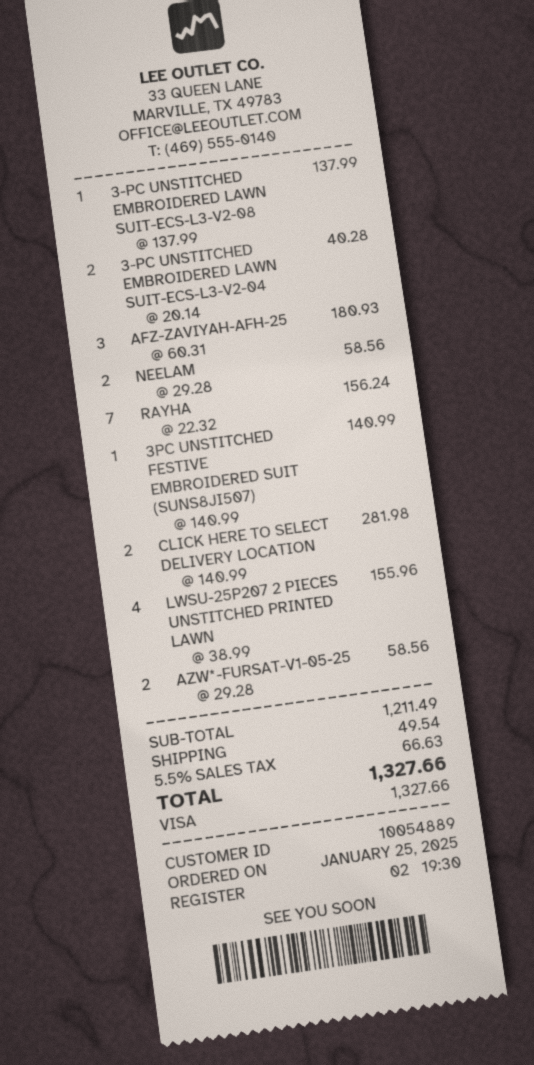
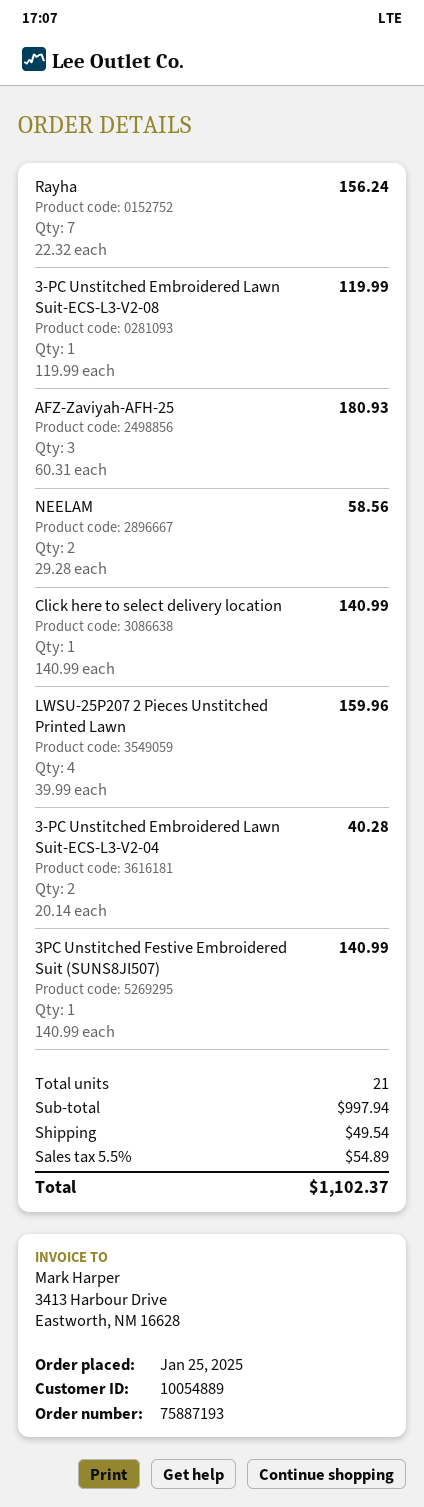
3-PC UNSTITCHED EMBROIDERED LAWN SUIT-ECS-L3-V2-08: 1 x 137.99 = 137.99 -> 1 x 119.99 = 119.99
CLICK HERE TO SELECT DELIVERY LOCATION: 2 x 140.99 = 281.98 -> 1 x 140.99 = 140.99
LWSU-25P207 2 PIECES UNSTITCHED PRINTED LAWN: 4 x 38.99 = 155.96 -> 4 x 39.99 = 159.96
AZW*-FURSAT-V1-05-25: 2 x 29.28 = 58.56 -> none
subtotal: 1211.49 -> 997.94
tax: 5.5% = 66.63 -> 5.5% = 54.89
total: 1327.66 -> 1102.37

